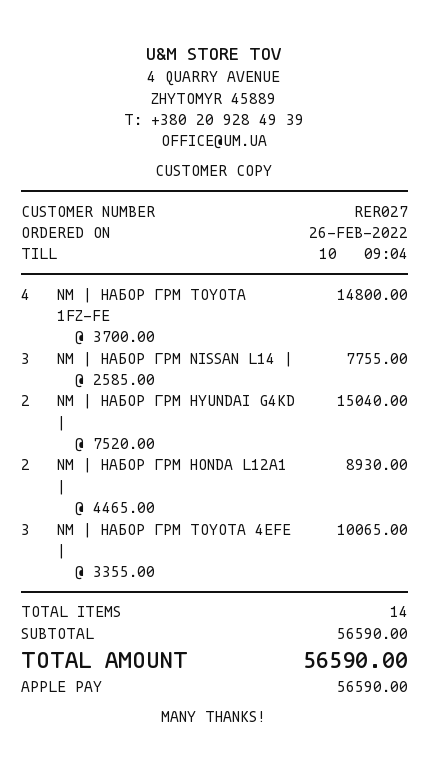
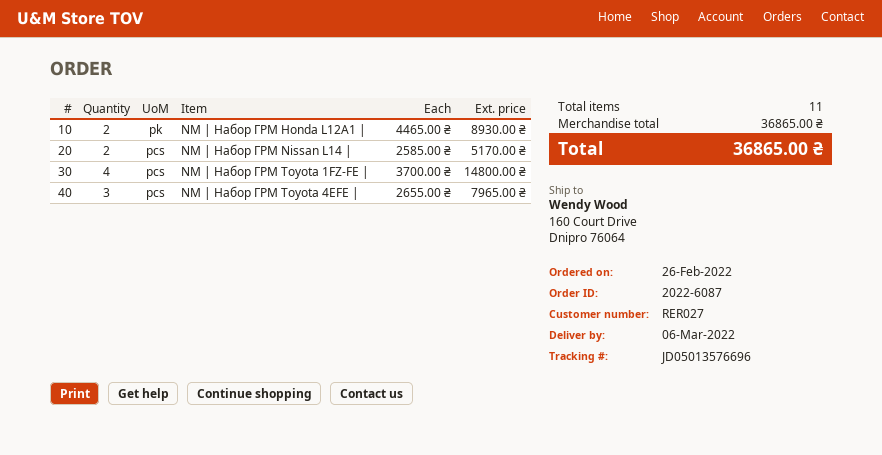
NM | НАБОР ГРМ NISSAN L14 |: 3 x 2585.00 = 7755.00 -> 2 x 2585.00 = 5170.00
NM | НАБОР ГРМ HYUNDAI G4KD |: 2 x 7520.00 = 15040.00 -> none
NM | НАБОР ГРМ TOYOTA 4EFE |: 3 x 3355.00 = 10065.00 -> 3 x 2655.00 = 7965.00
total quantity: 14 -> 11
subtotal: 56590.00 -> 36865.00
total: 56590.00 -> 36865.00

